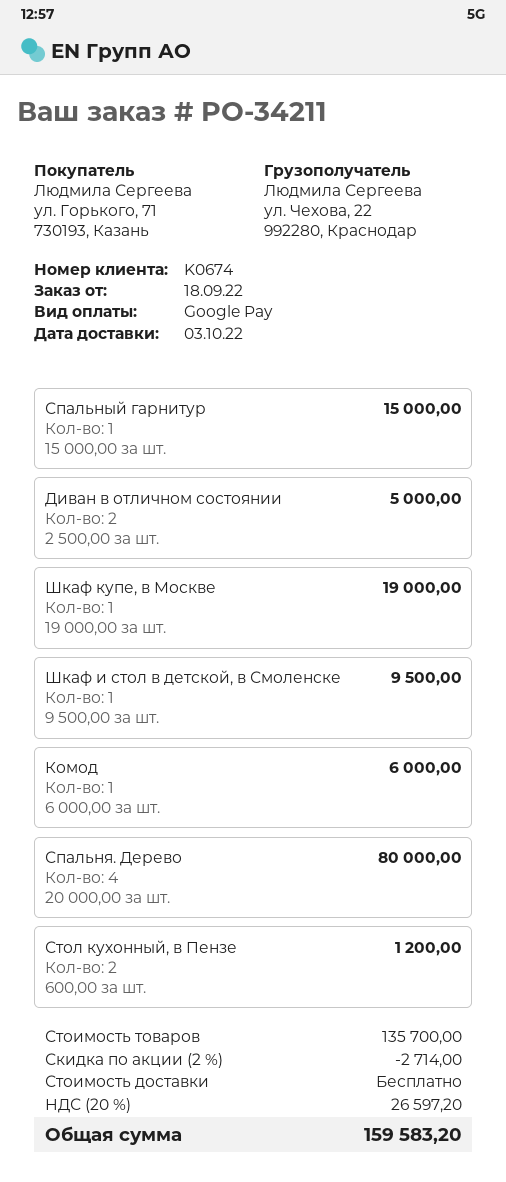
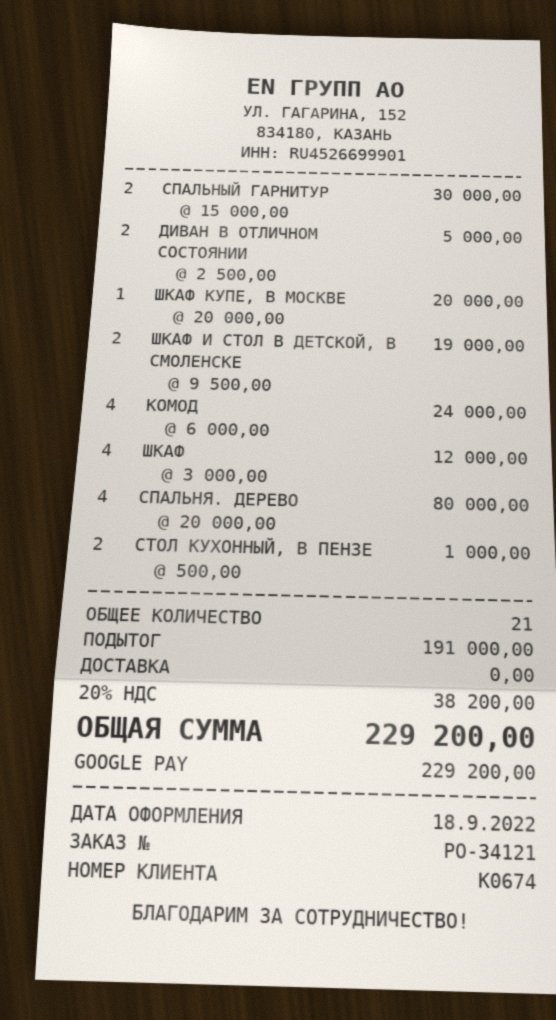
order number: PO-34211 -> PO-34121
Спальный гарнитур: 1 x 15000.00 = 15000.00 -> 2 x 15000.00 = 30000.00
Шкаф купе, в Москве: 1 x 19000.00 = 19000.00 -> 1 x 20000.00 = 20000.00
Шкаф и стол в детской, в Смоленске: 1 x 9500.00 = 9500.00 -> 2 x 9500.00 = 19000.00
Комод: 1 x 6000.00 = 6000.00 -> 4 x 6000.00 = 24000.00
Стол кухонный, в Пензе: 2 x 600.00 = 1200.00 -> 2 x 500.00 = 1000.00
ШКАФ: none -> 4 x 3000.00 = 12000.00
subtotal: 135700.00 -> 191000.00
discount: 2% = 2714.00 -> none
tax: 20% = 26597.20 -> 20% = 38200.00
total: 159583.20 -> 229200.00

